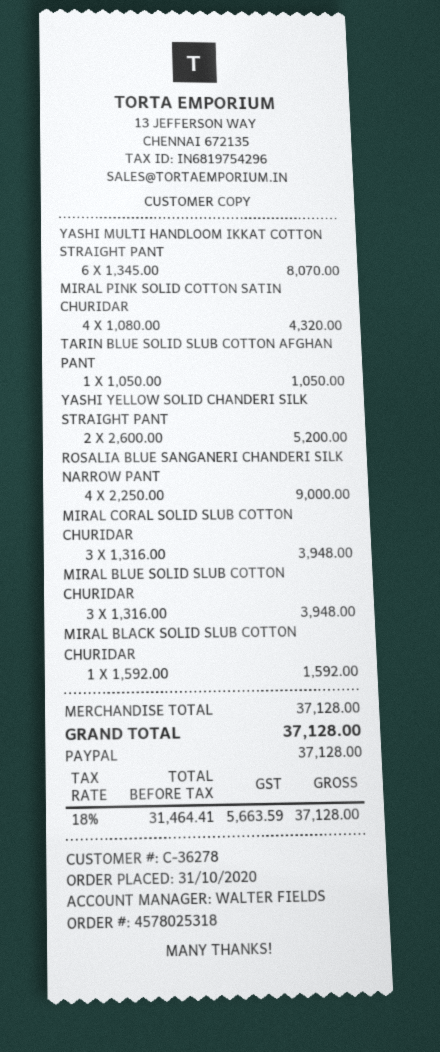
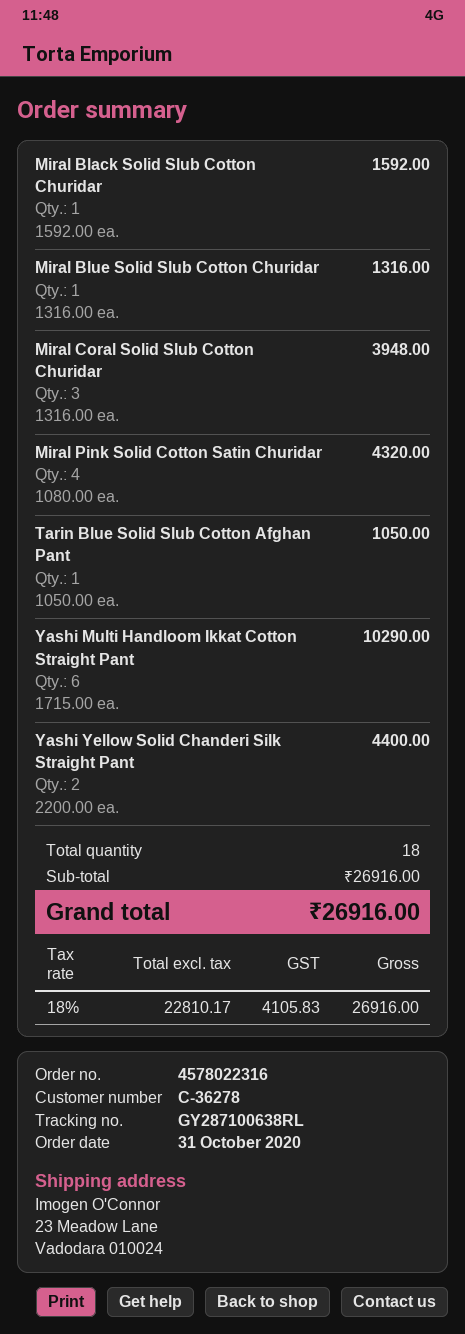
order number: 4578025318 -> 4578022316
YASHI MULTI HANDLOOM IKKAT COTTON STRAIGHT PANT: 6 x 1345.00 = 8070.00 -> 6 x 1715.00 = 10290.00
YASHI YELLOW SOLID CHANDERI SILK STRAIGHT PANT: 2 x 2600.00 = 5200.00 -> 2 x 2200.00 = 4400.00
ROSALIA BLUE SANGANERI CHANDERI SILK NARROW PANT: 4 x 2250.00 = 9000.00 -> none
MIRAL BLUE SOLID SLUB COTTON CHURIDAR: 3 x 1316.00 = 3948.00 -> 1 x 1316.00 = 1316.00
subtotal: 37128.00 -> 26916.00
net: 31464.41 -> 22810.17
tax: 18% = 5663.59 -> 18% = 4105.83
total: 37128.00 -> 26916.00

